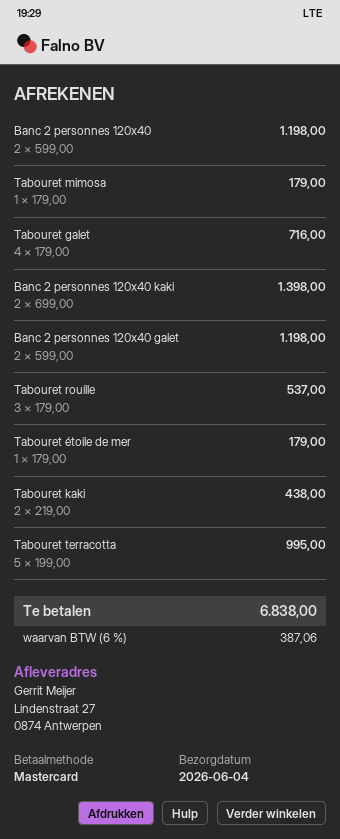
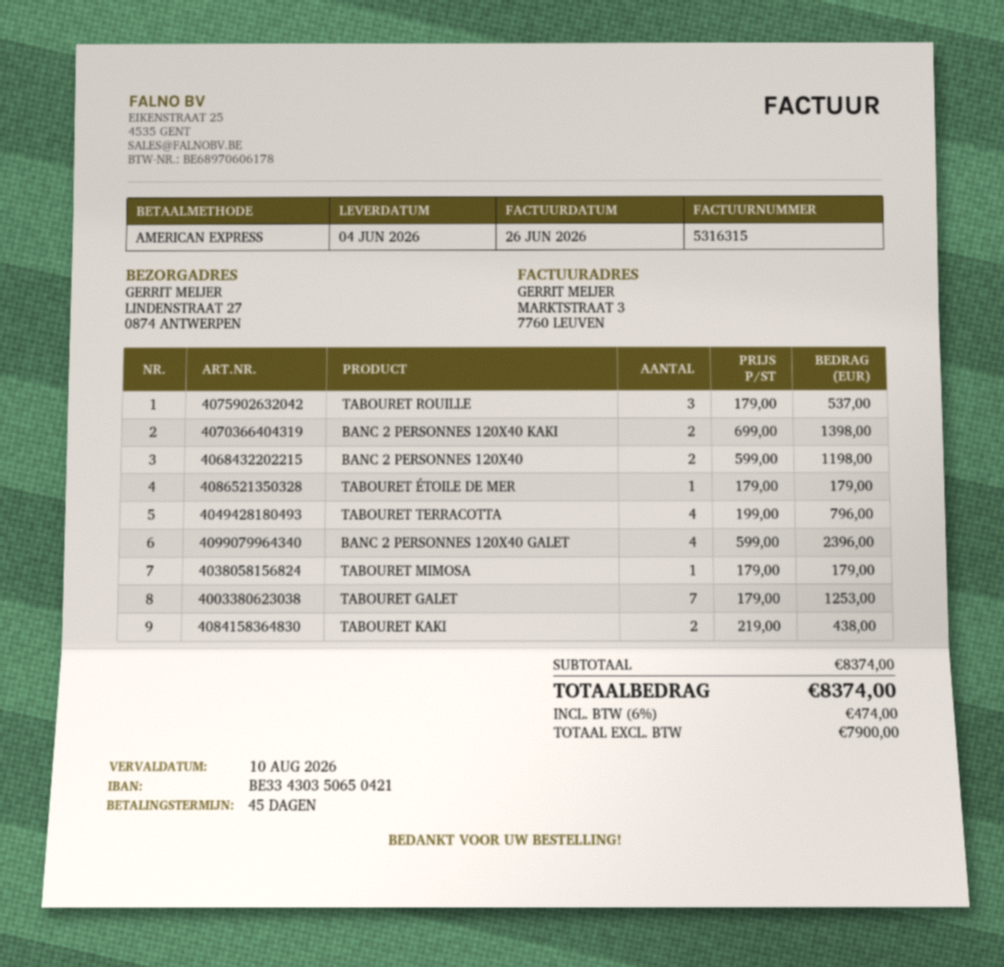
payment method: Mastercard -> American Express
Tabouret galet: 4 x 179.00 = 716.00 -> 7 x 179.00 = 1253.00
Banc 2 personnes 120x40 galet: 2 x 599.00 = 1198.00 -> 4 x 599.00 = 2396.00
Tabouret terracotta: 5 x 199.00 = 995.00 -> 4 x 199.00 = 796.00
tax: 6% = 387.06 -> 6% = 474.00
total: 6838.00 -> 8374.00

